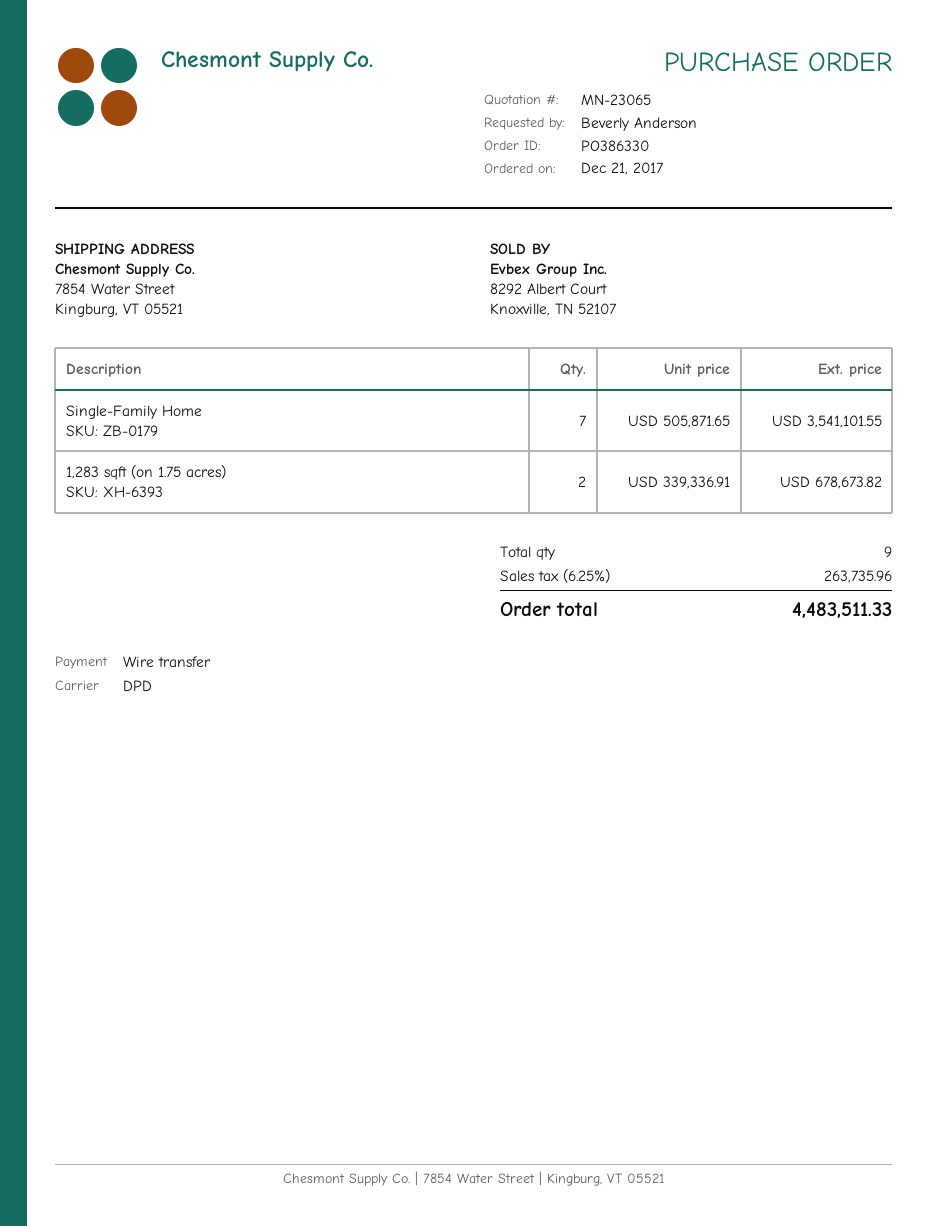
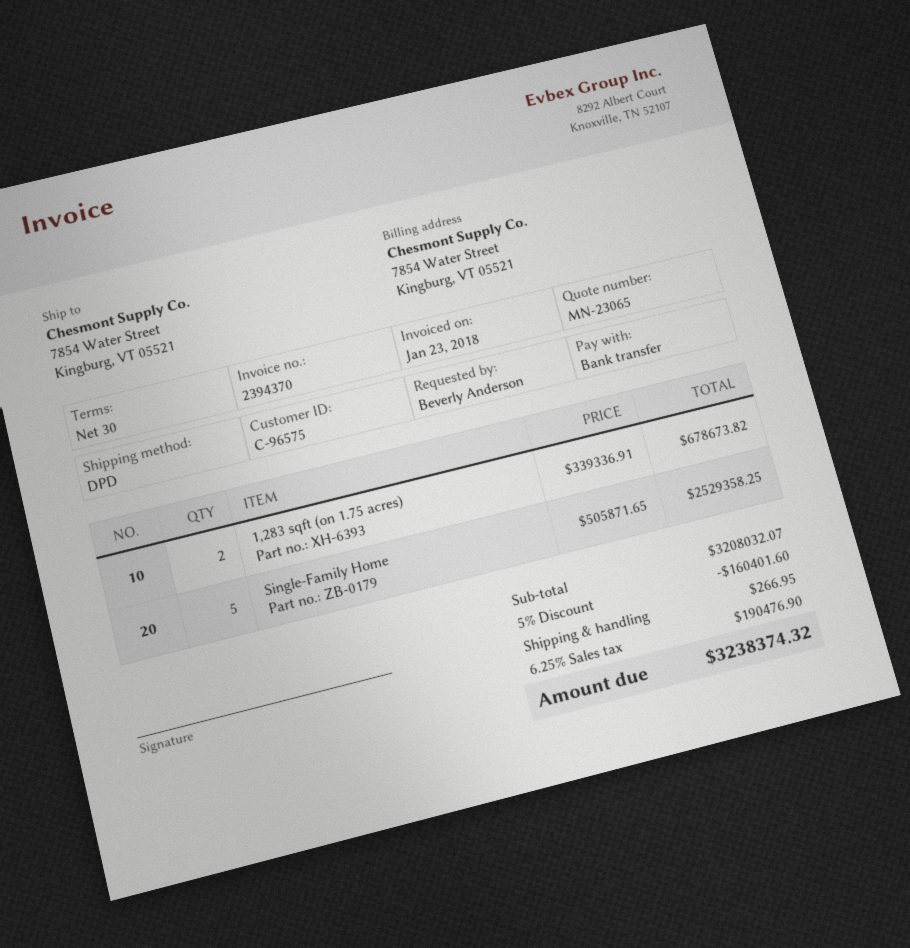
Single-Family Home: 7 x 505871.65 = 3541101.55 -> 5 x 505871.65 = 2529358.25
discount: none -> 5% = 160401.60
shipping: none -> 266.95
tax: 6.25% = 263735.96 -> 6.25% = 190476.90
total: 4483511.33 -> 3238374.32

